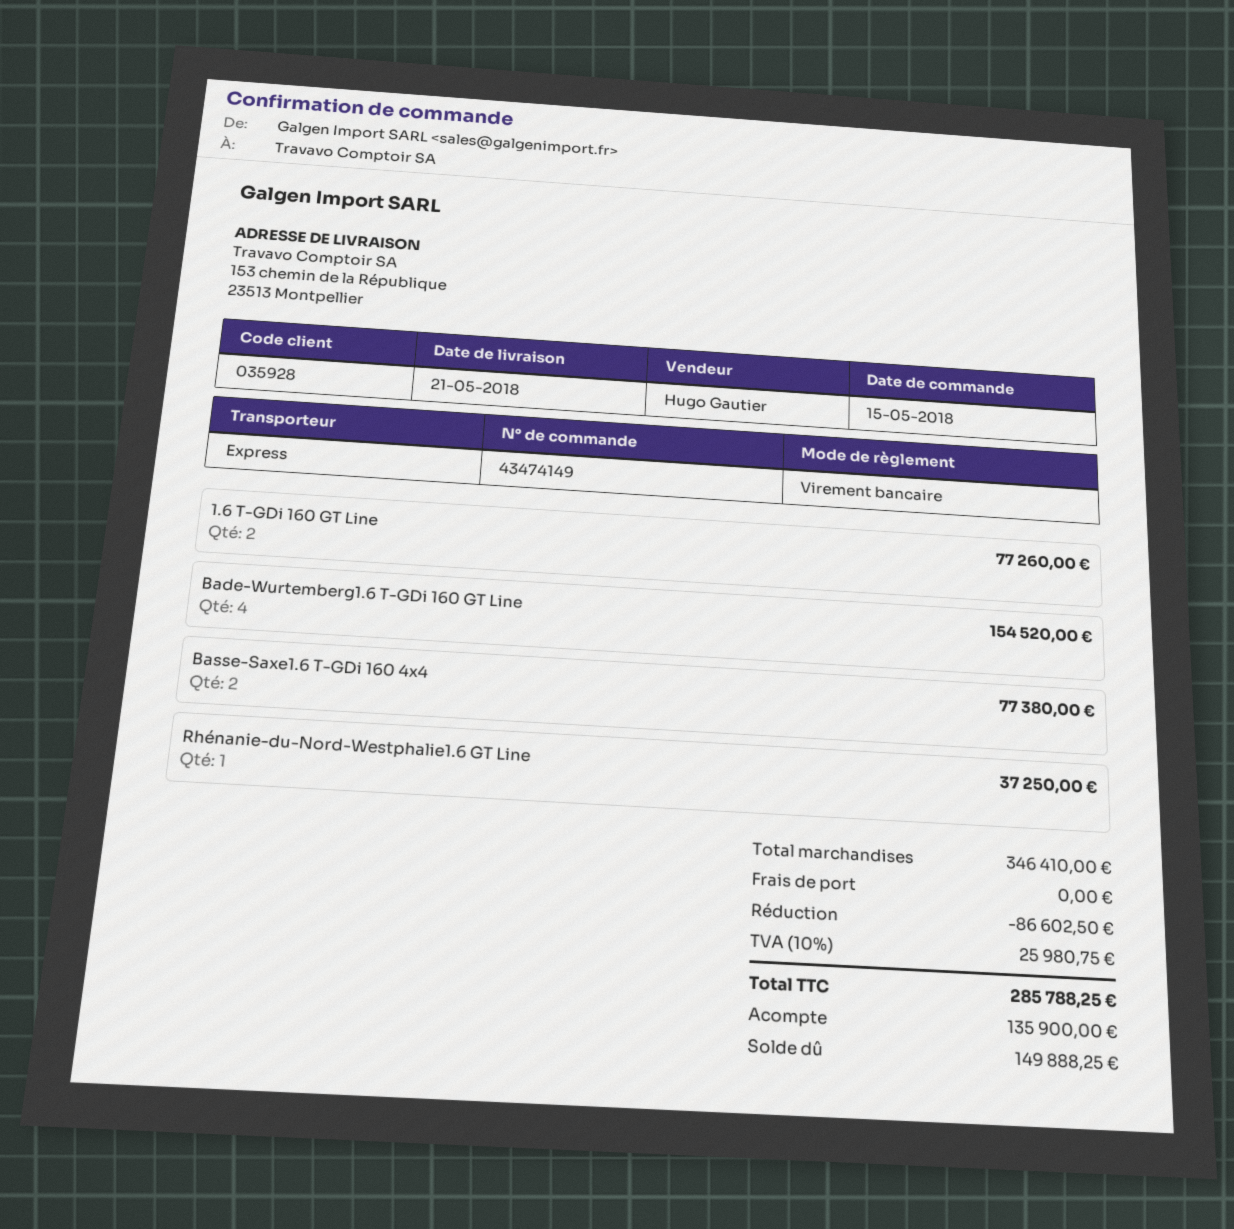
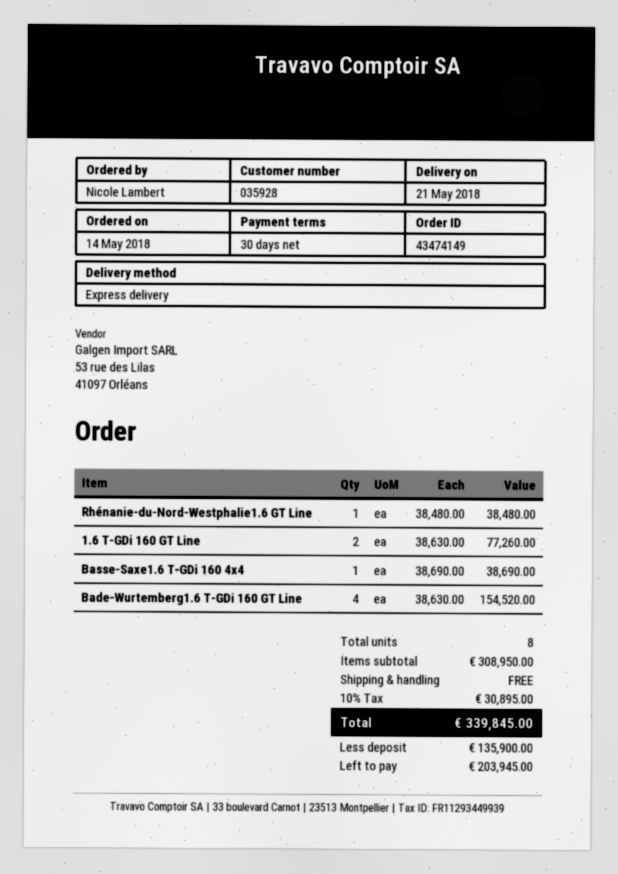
order date: 2018-05-15 -> 2018-05-14
Basse-Saxe1.6 T-GDi 160 4x4: 2 for 77380.00 -> 1 for 38690.00
Rhénanie-du-Nord-Westphalie1.6 GT Line: 1 for 37250.00 -> 1 for 38480.00
subtotal: 346410.00 -> 308950.00
discount: 86602.50 -> none
tax: 10% = 25980.75 -> 10% = 30895.00
total: 285788.25 -> 339845.00
balance: 149888.25 -> 203945.00

